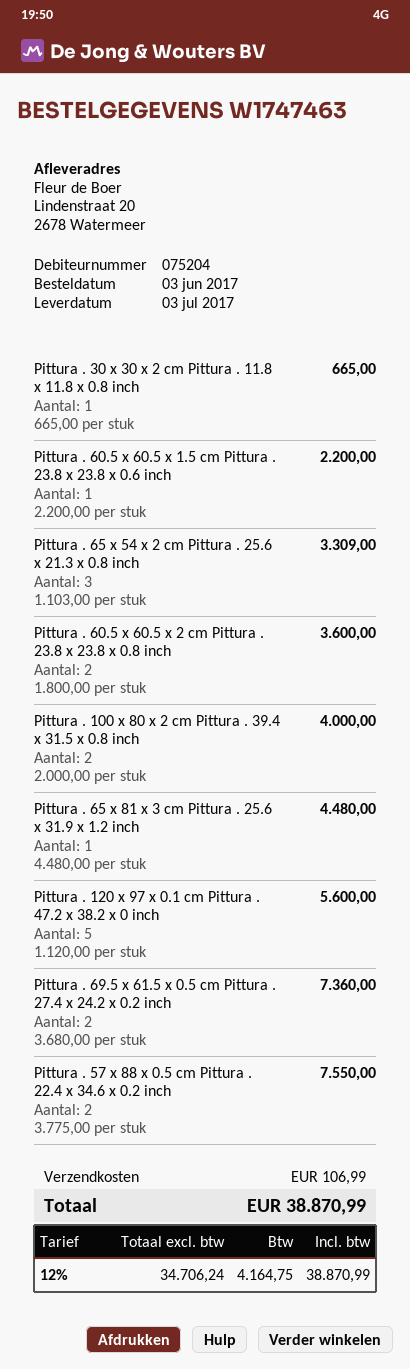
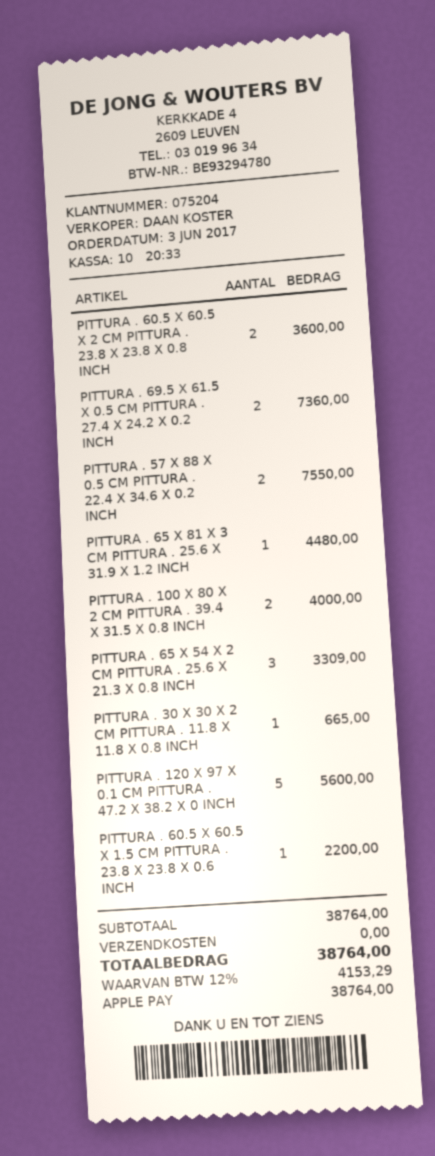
shipping: 106.99 -> 0.00
tax: 12% = 4164.75 -> 12% = 4153.29
total: 38870.99 -> 38764.00

